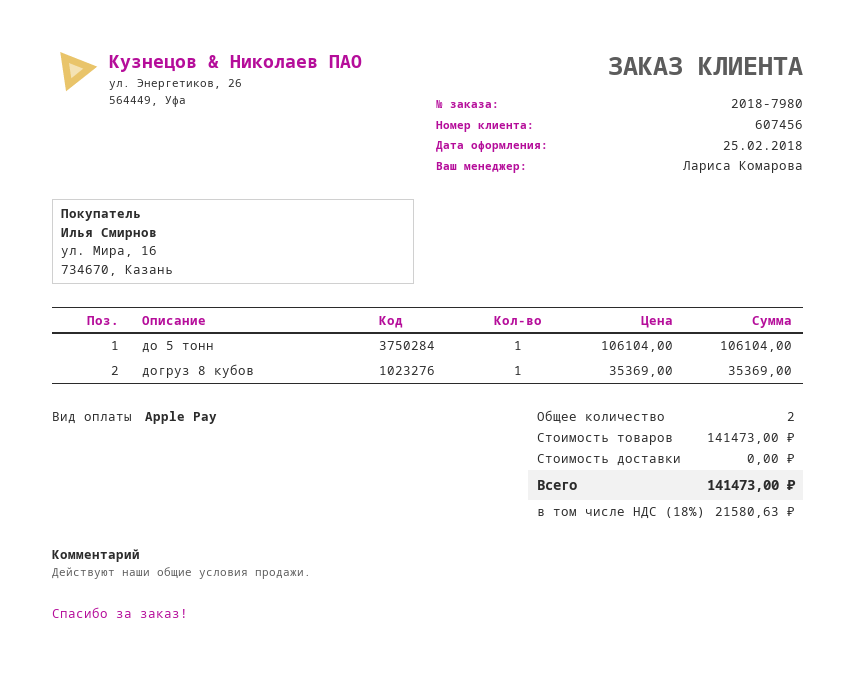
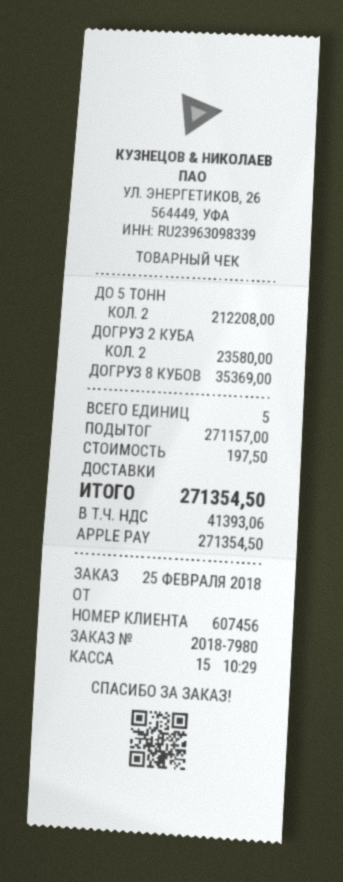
до 5 тонн: 1 for 106104.00 -> 2 for 212208.00
ДОГРУЗ 2 КУБА: none -> 2 for 23580.00
total quantity: 2 -> 5
subtotal: 141473.00 -> 271157.00
shipping: 0.00 -> 197.50
tax: 21580.63 -> 41393.06
total: 141473.00 -> 271354.50

